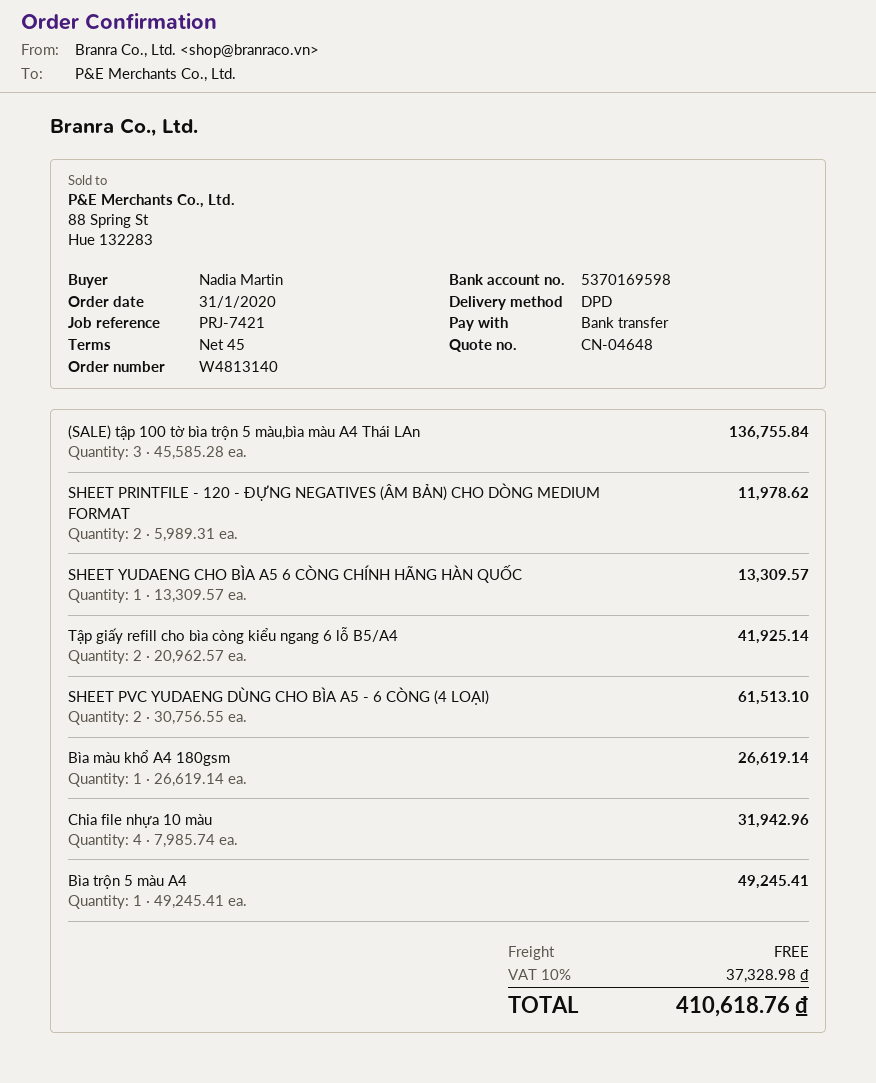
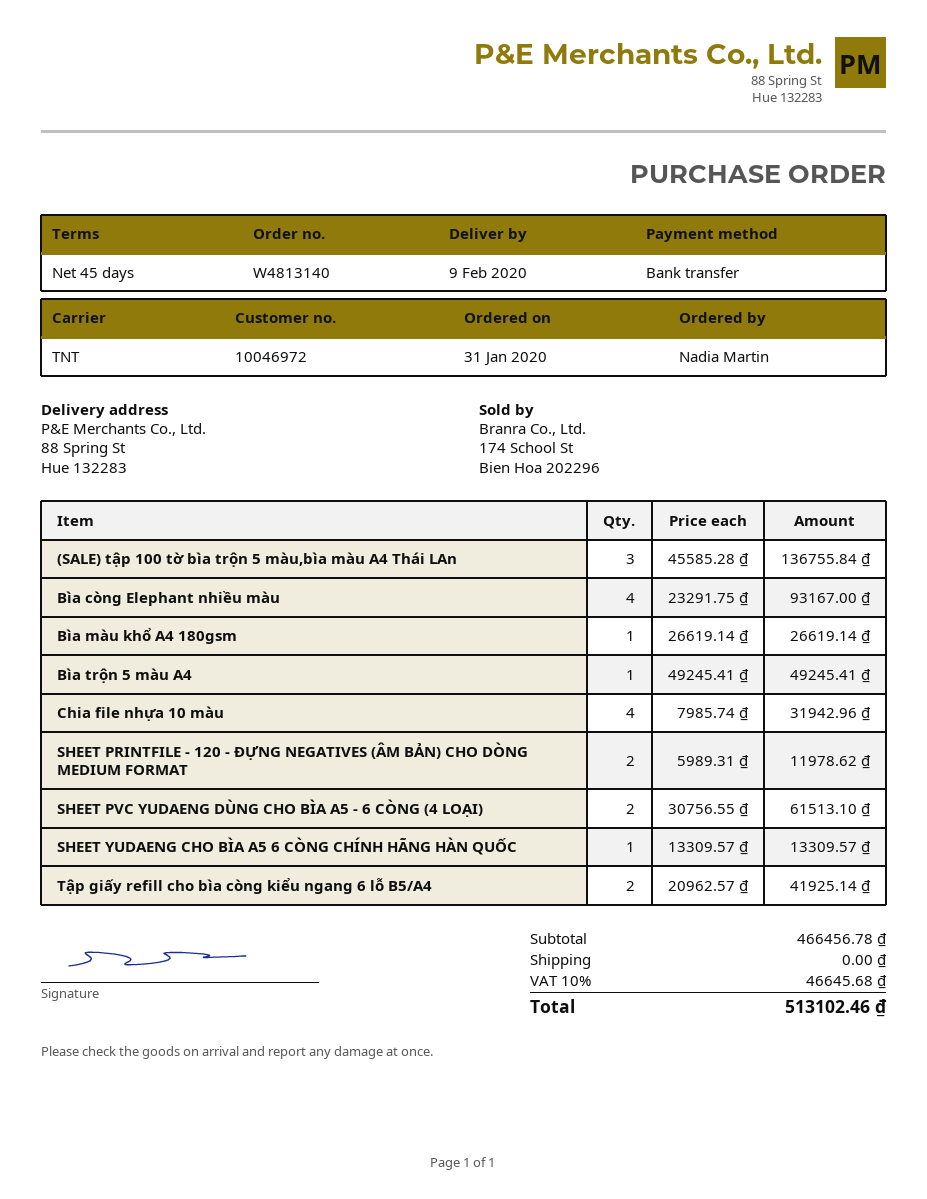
shipping method: DPD -> TNT
Bìa còng Elephant nhiều màu: none -> 4 x 23291.75 = 93167.00
tax: 10% = 37328.98 -> 10% = 46645.68
total: 410618.76 -> 513102.46

